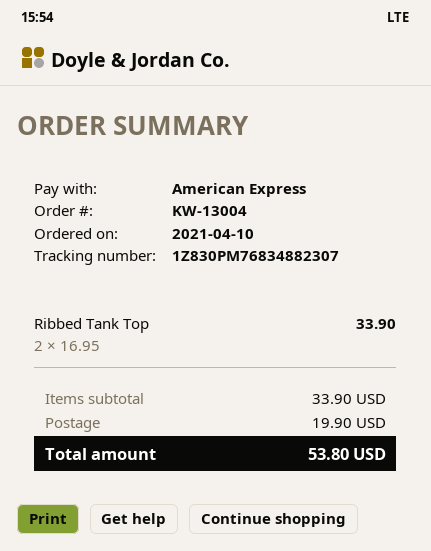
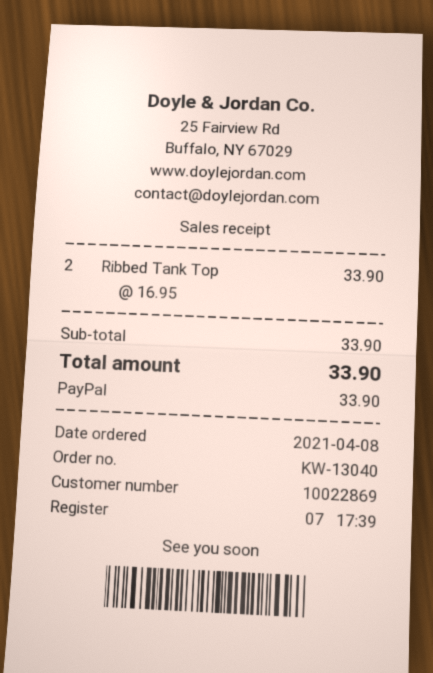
order number: KW-13004 -> KW-13040
order date: 2021-04-10 -> 2021-04-08
payment method: American Express -> PayPal
shipping: 19.90 -> none
total: 53.80 -> 33.90

